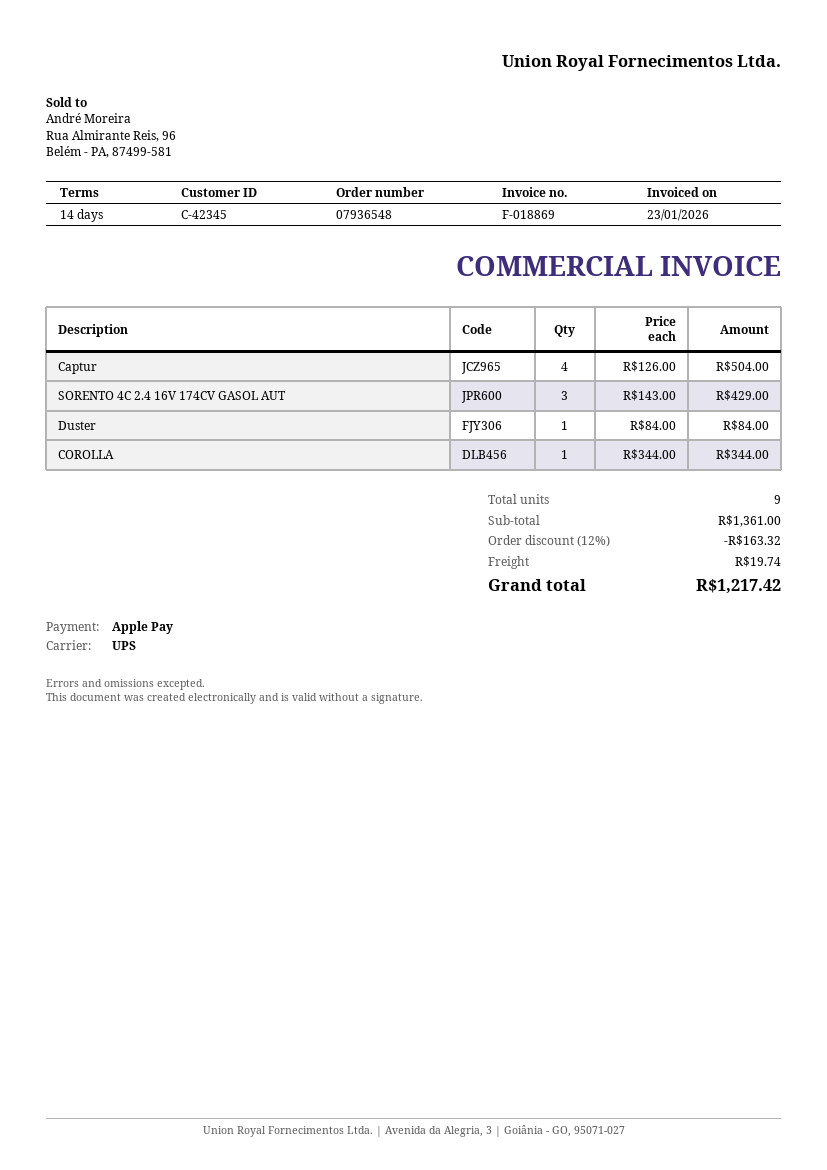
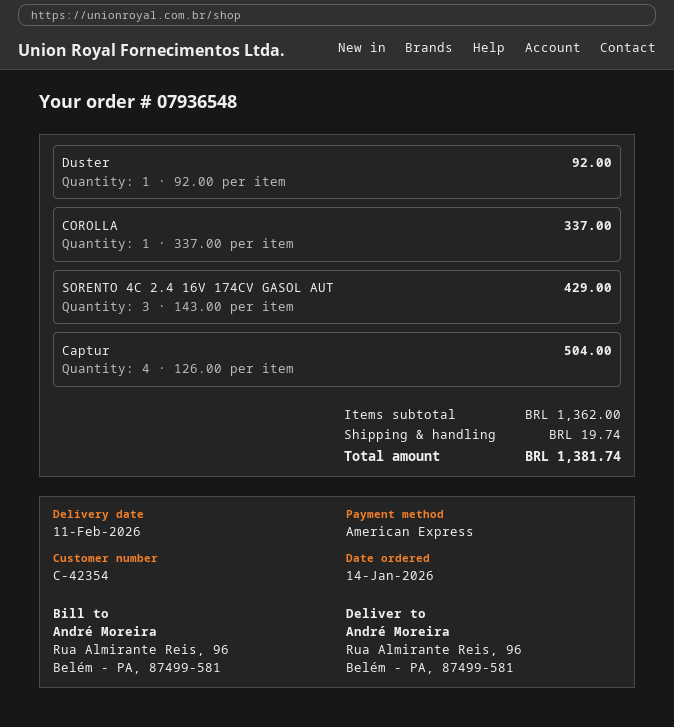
customer number: C-42345 -> C-42354
payment method: Apple Pay -> American Express
Duster: 1 x 84.00 = 84.00 -> 1 x 92.00 = 92.00
COROLLA: 1 x 344.00 = 344.00 -> 1 x 337.00 = 337.00
subtotal: 1361.00 -> 1362.00
discount: 12% = 163.32 -> none
total: 1217.42 -> 1381.74

